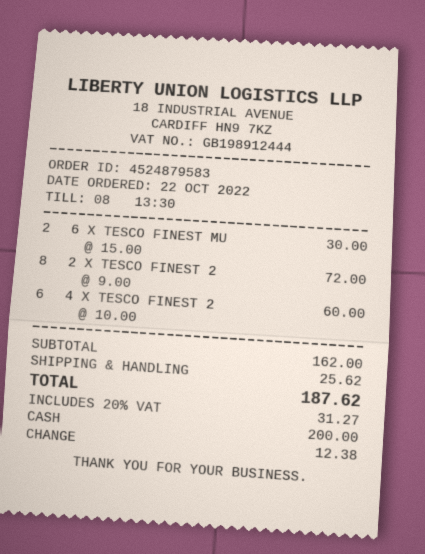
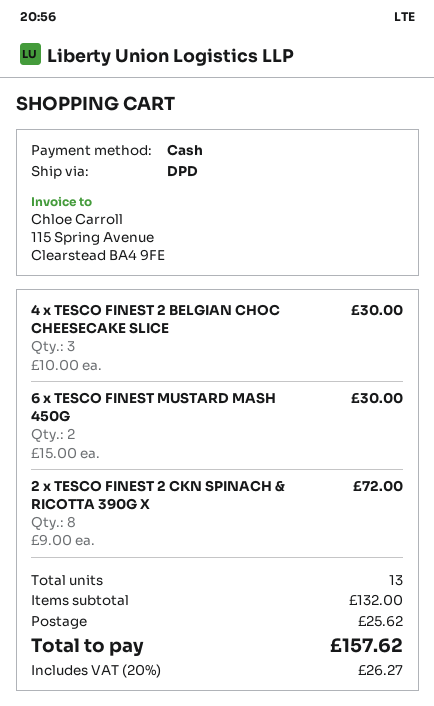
4 X TESCO FINEST 2: 6 x 10.00 = 60.00 -> 3 x 10.00 = 30.00
subtotal: 162.00 -> 132.00
tax: 20% = 31.27 -> 20% = 26.27
total: 187.62 -> 157.62

